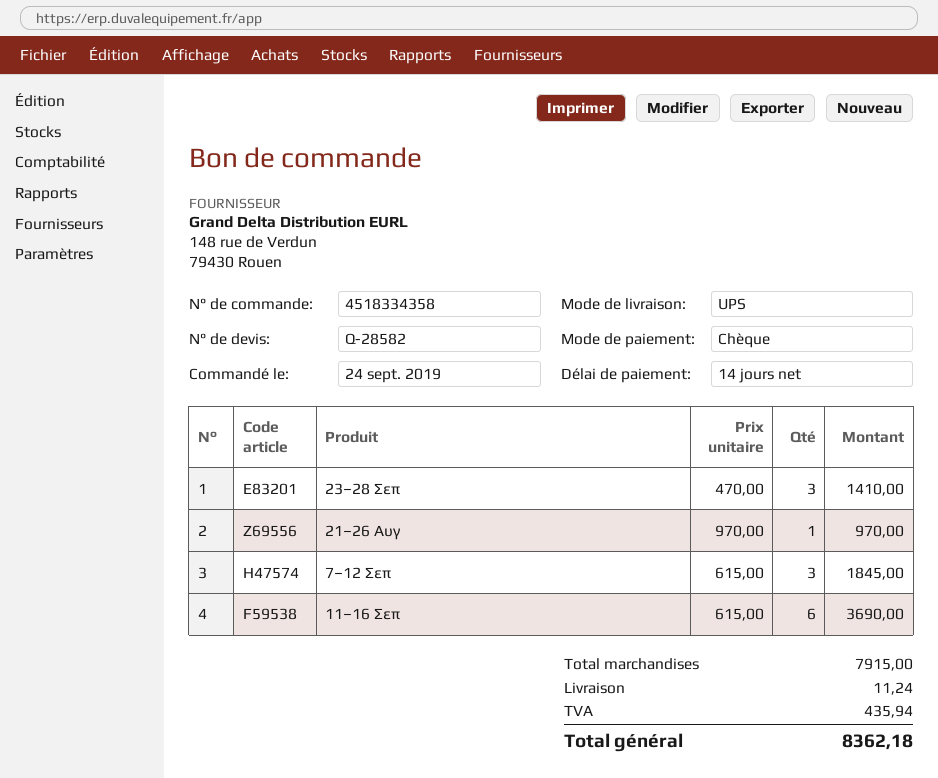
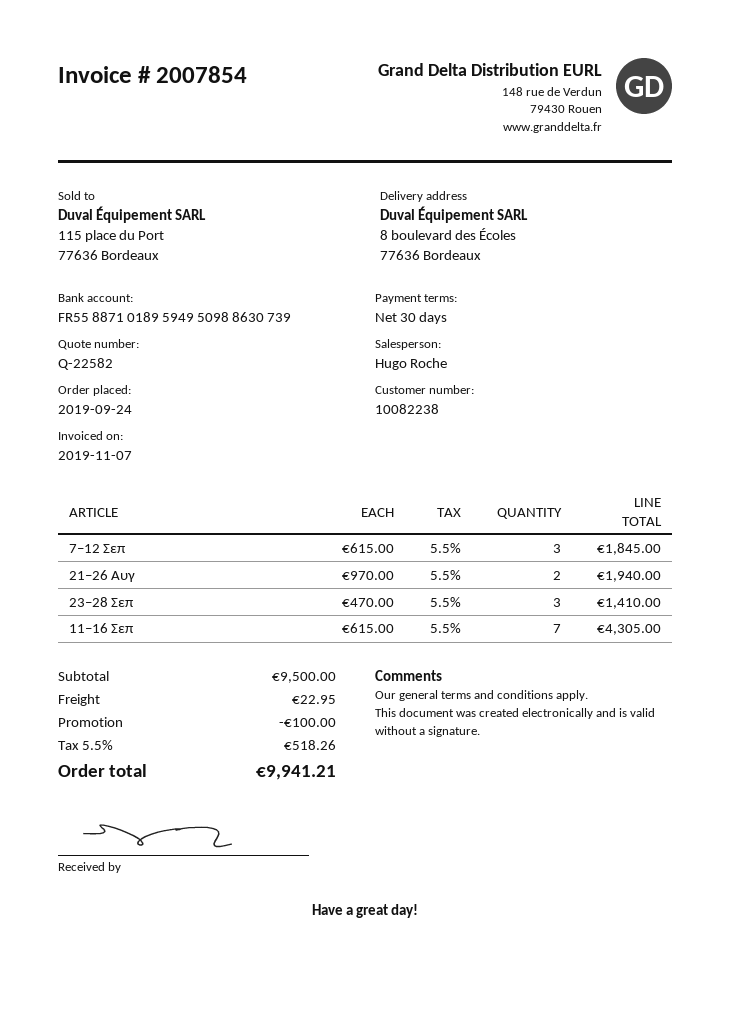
quote number: Q-28582 -> Q-22582
payment terms: 14 days -> 30 days
21–26 Αυγ: 1 x 970.00 = 970.00 -> 2 x 970.00 = 1940.00
11–16 Σεπ: 6 x 615.00 = 3690.00 -> 7 x 615.00 = 4305.00
subtotal: 7915.00 -> 9500.00
discount: none -> 100.00
shipping: 11.24 -> 22.95
tax: 435.94 -> 518.26
total: 8362.18 -> 9941.21

